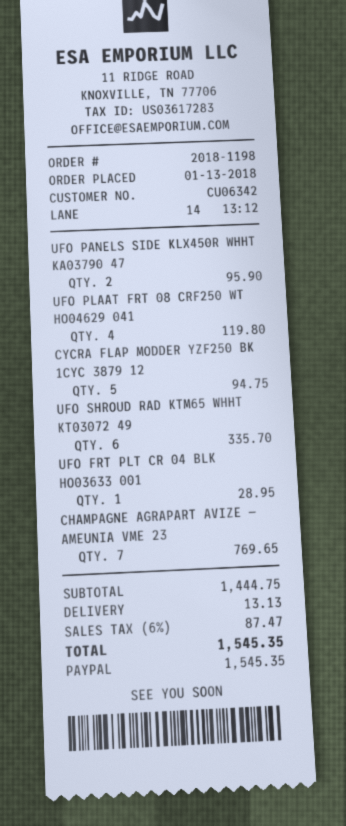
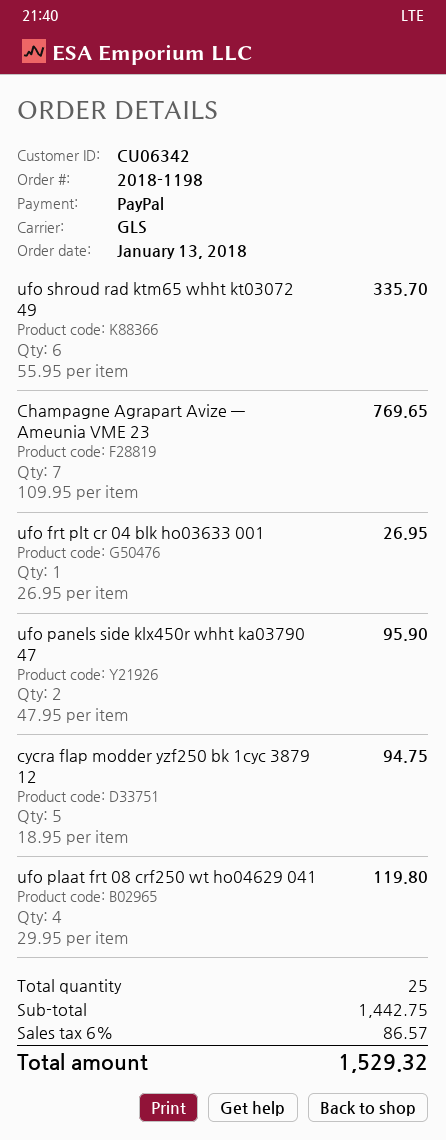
UFO FRT PLT CR 04 BLK HO03633 001: 1 for 28.95 -> 1 for 26.95
subtotal: 1444.75 -> 1442.75
shipping: 13.13 -> none
tax: 6% = 87.47 -> 6% = 86.57
total: 1545.35 -> 1529.32

